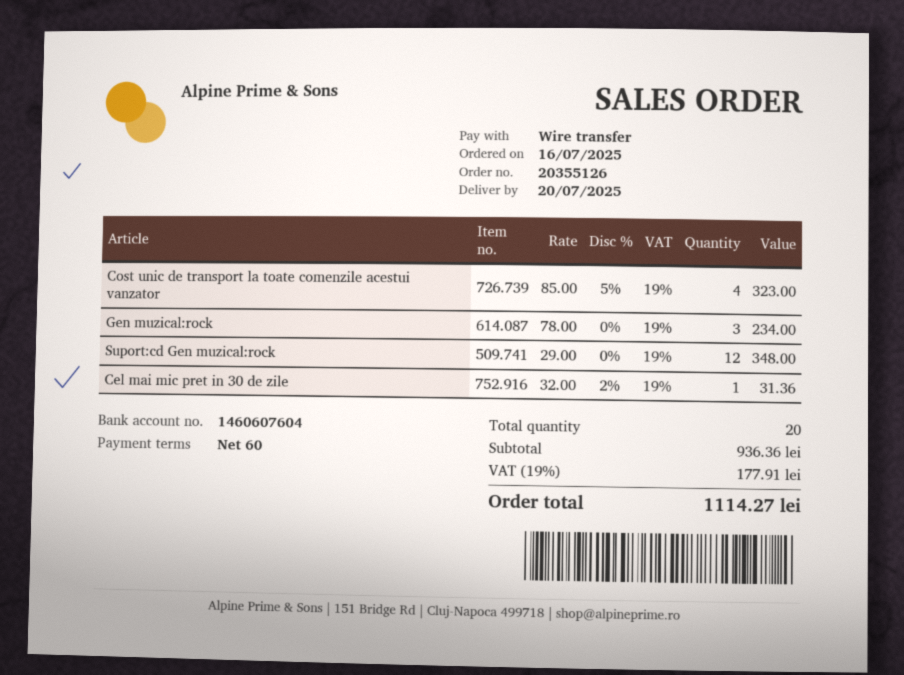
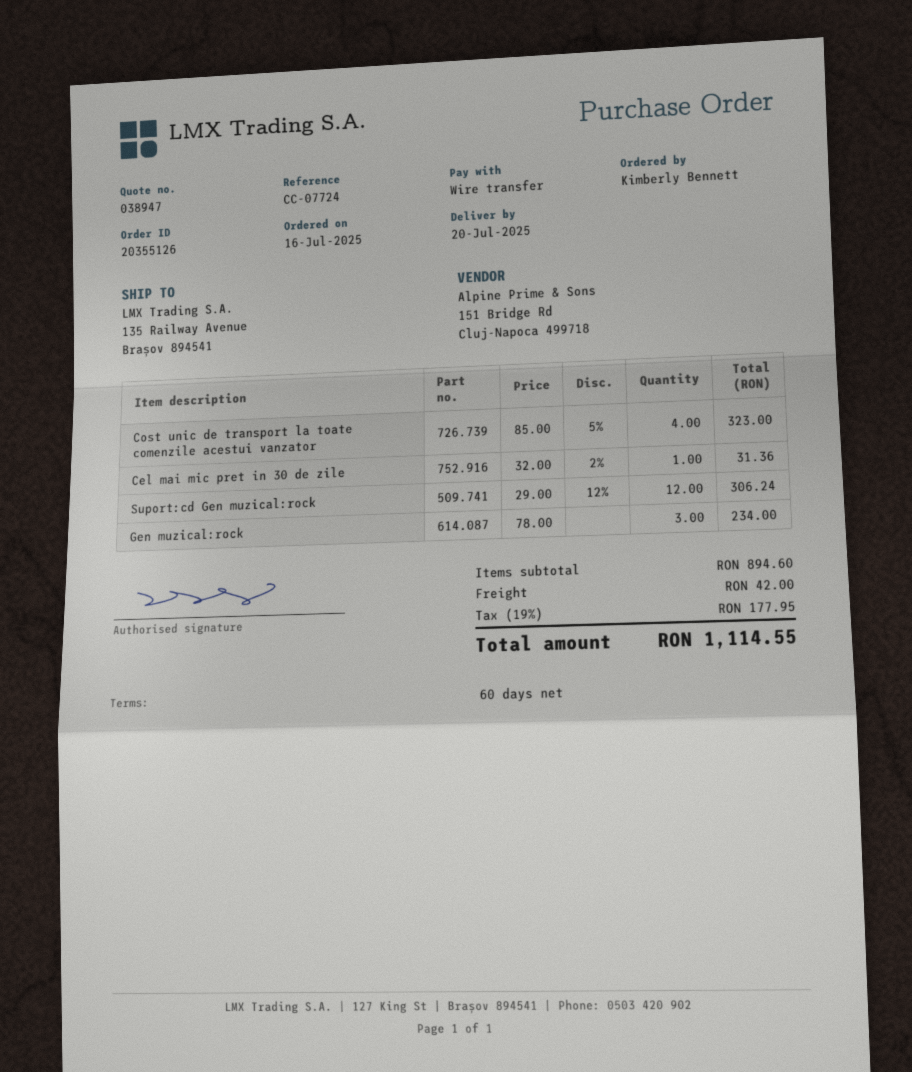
Suport:cd Gen muzical:rock: 12 x 29.00 = 348.00 -> 12 x 29.00 - 12% = 306.24
subtotal: 936.36 -> 894.60
shipping: none -> 42.00
tax: 19% = 177.91 -> 19% = 177.95
total: 1114.27 -> 1114.55

